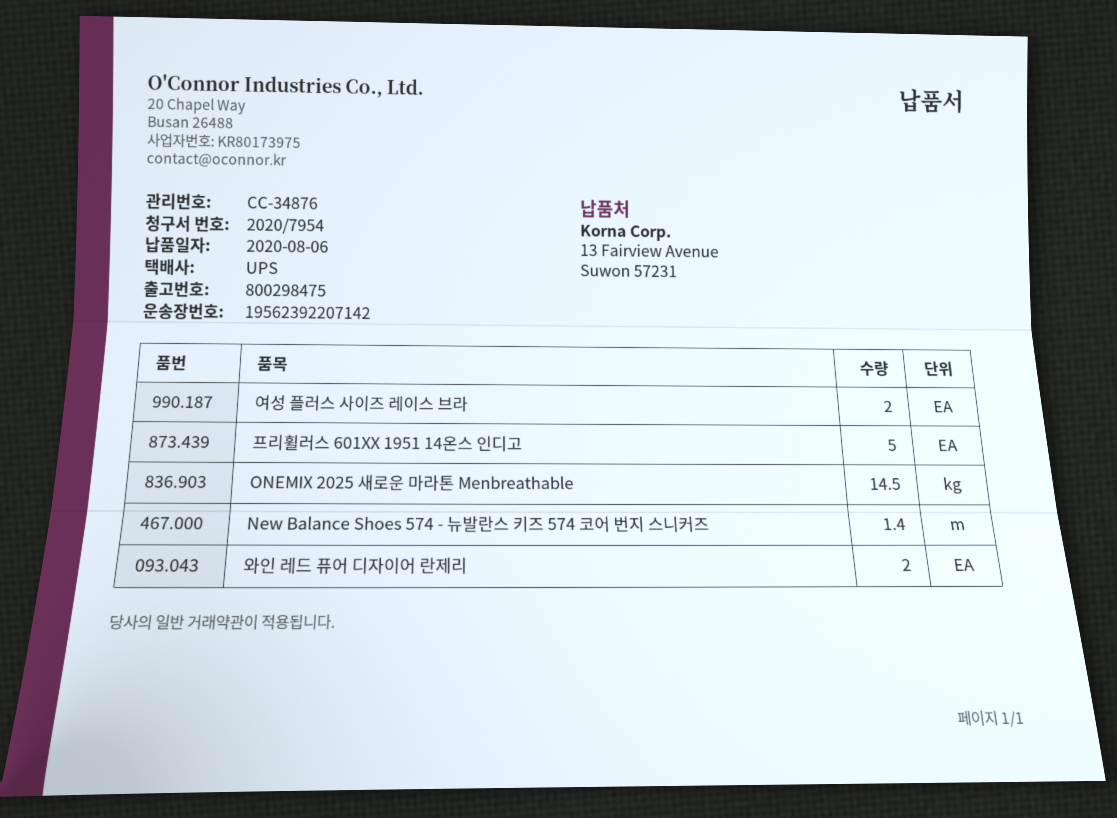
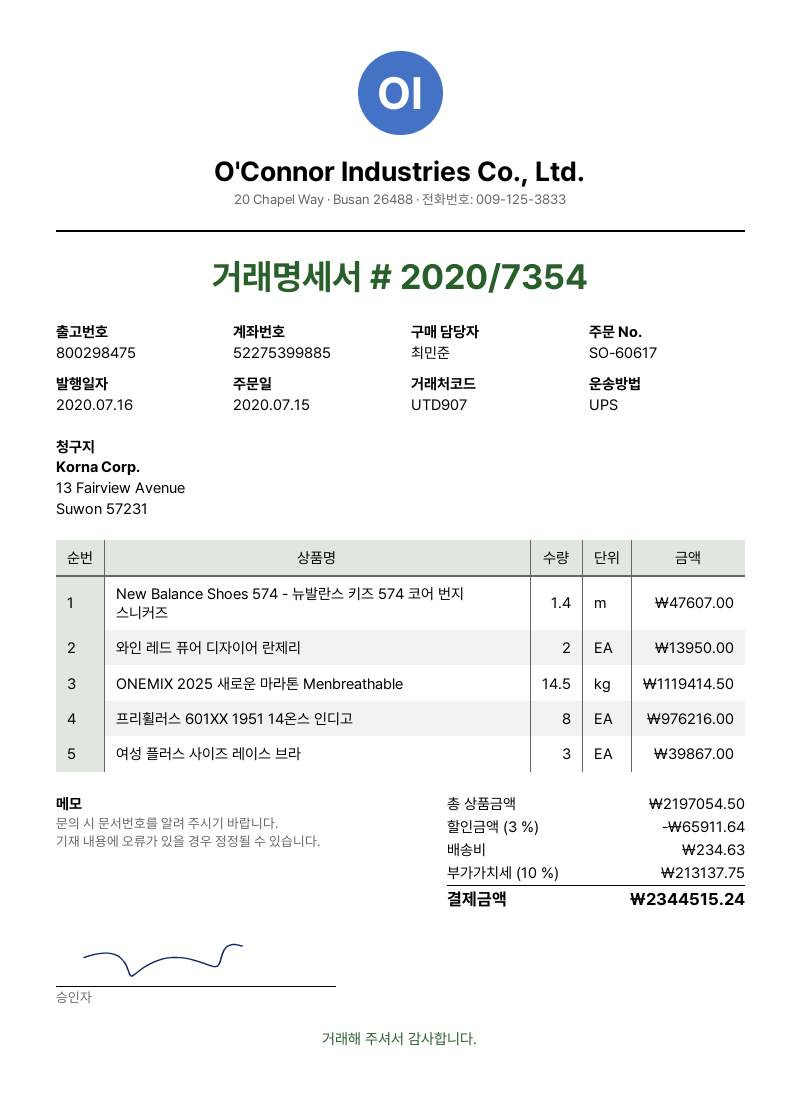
invoice number: 2020/7954 -> 2020/7354
여성 플러스 사이즈 레이스 브라: 2 -> 3
프리휠러스 601XX 1951 14온스 인디고: 5 -> 8

